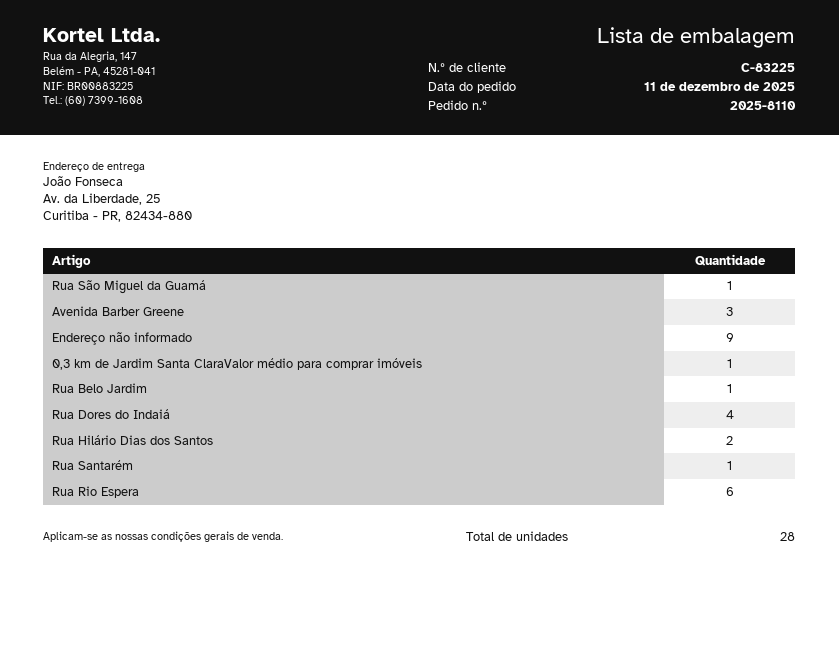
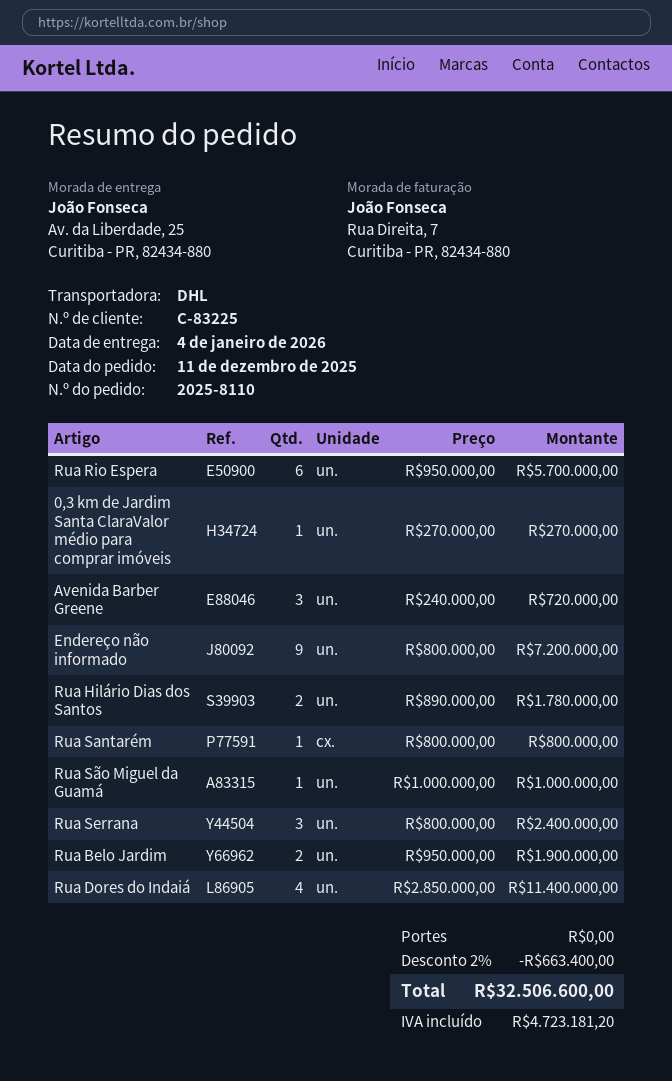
Rua Belo Jardim: 1 -> 2
Rua Serrana: none -> 3

